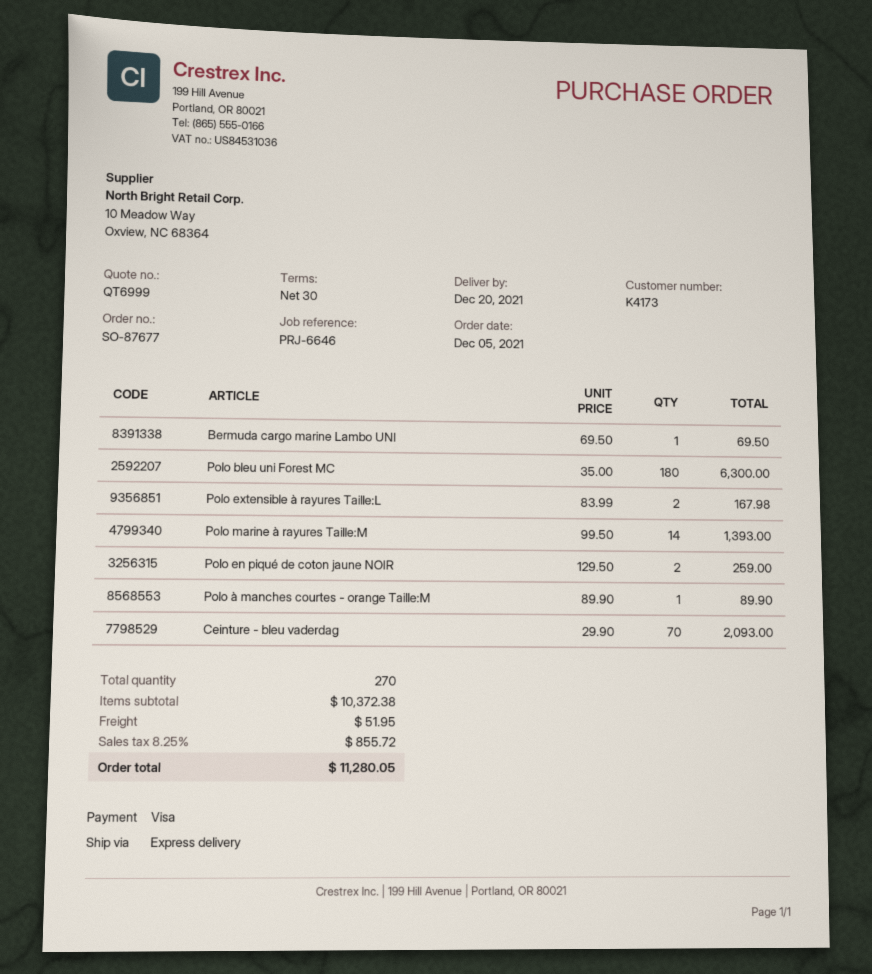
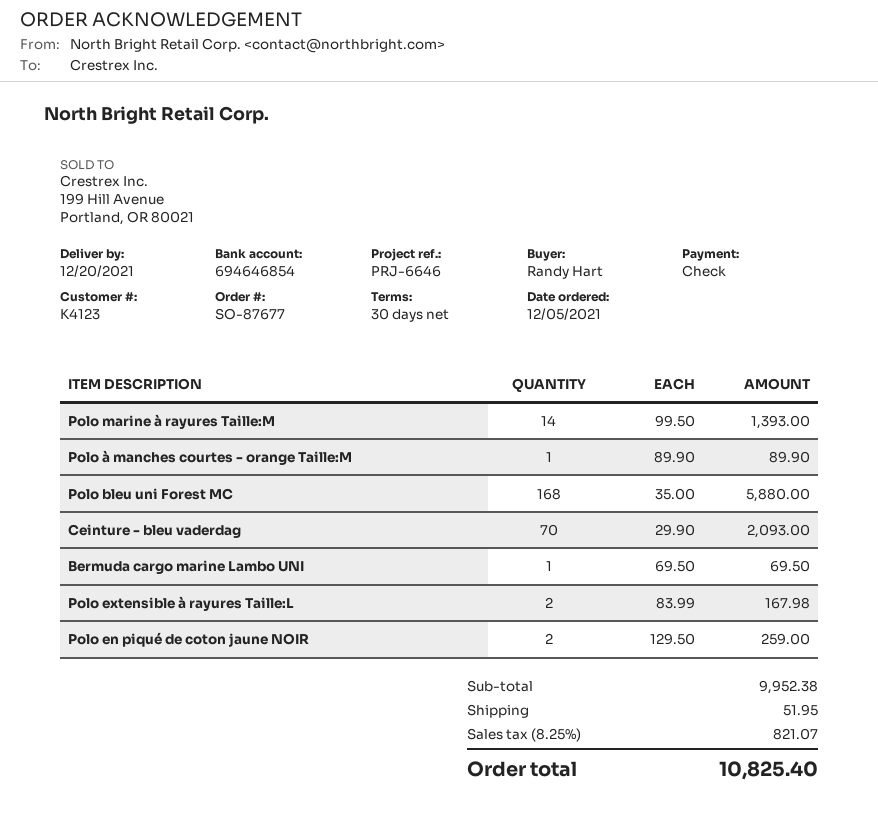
customer number: K4173 -> K4123
payment method: Visa -> cheque
Polo bleu uni Forest MC: 180 x 35.00 = 6300.00 -> 168 x 35.00 = 5880.00
subtotal: 10372.38 -> 9952.38
tax: 8.25% = 855.72 -> 8.25% = 821.07
total: 11280.05 -> 10825.40

